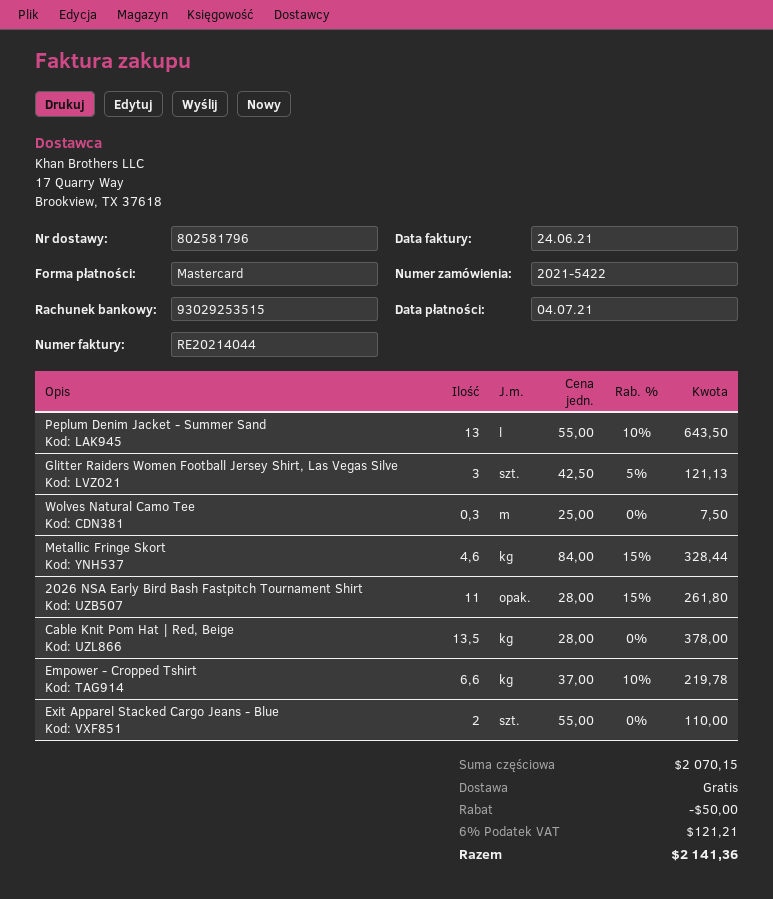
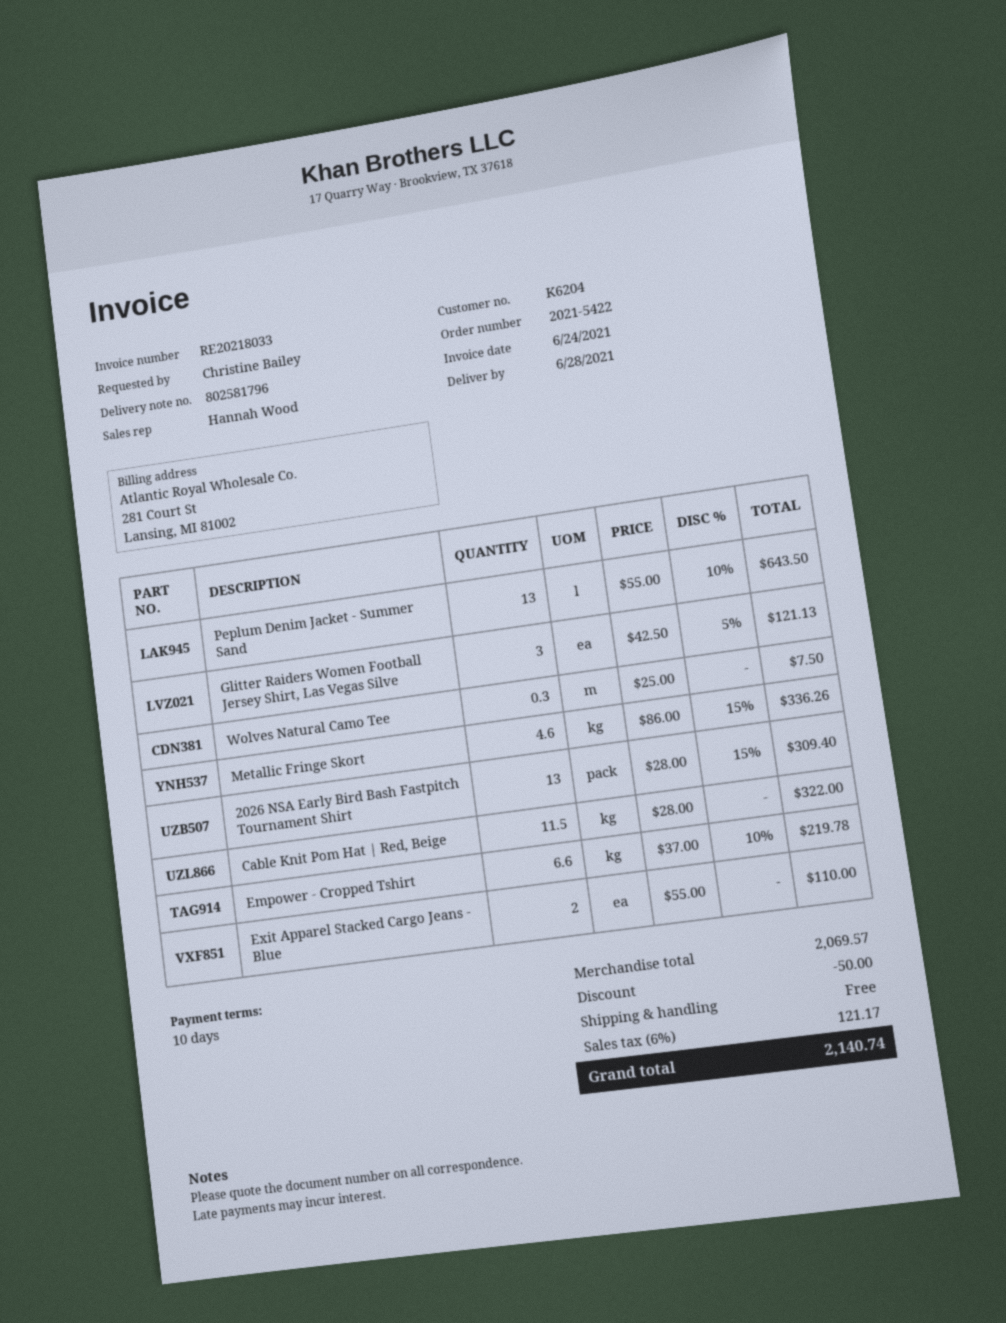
invoice number: RE20214044 -> RE20218033
Metallic Fringe Skort: 4.6 x 84.00 - 15% = 328.44 -> 4.6 x 86.00 - 15% = 336.26
2026 NSA Early Bird Bash Fastpitch Tournament Shirt: 11 x 28.00 - 15% = 261.80 -> 13 x 28.00 - 15% = 309.40
Cable Knit Pom Hat | Red, Beige: 13.5 x 28.00 = 378.00 -> 11.5 x 28.00 = 322.00
subtotal: 2070.15 -> 2069.57
tax: 6% = 121.21 -> 6% = 121.17
total: 2141.36 -> 2140.74

